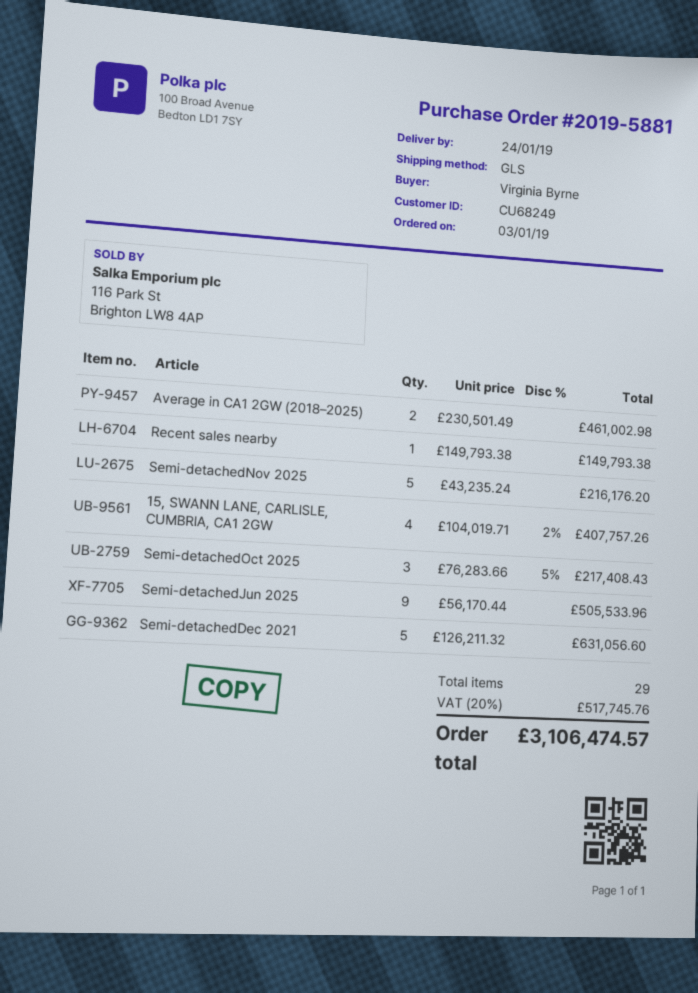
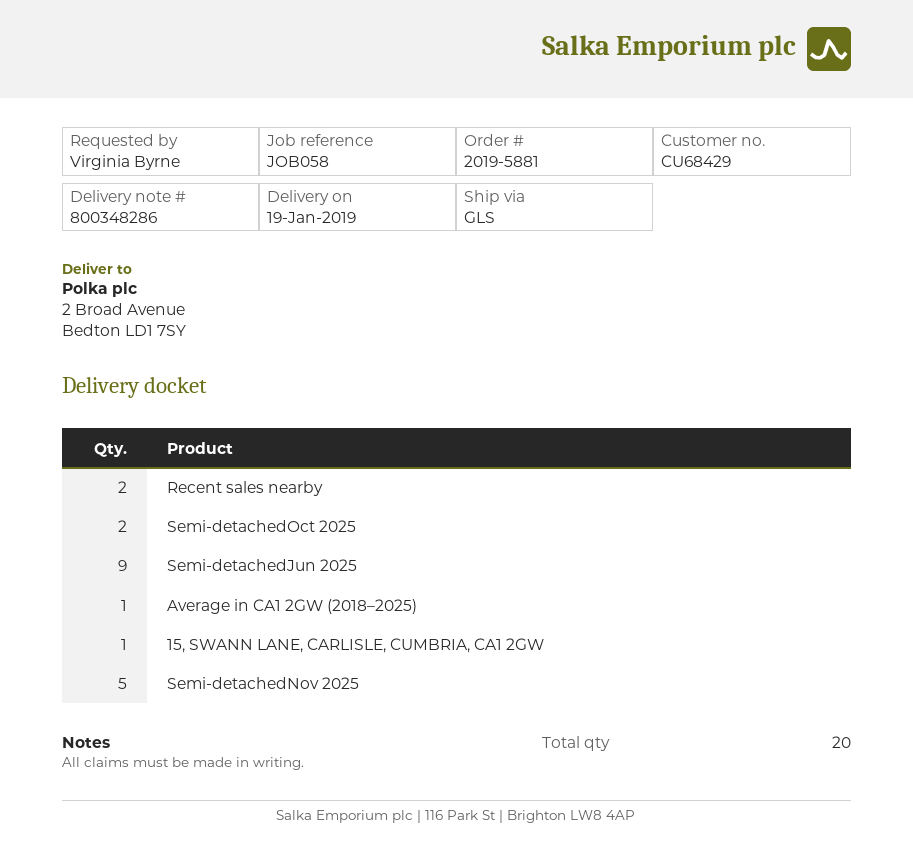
delivery date: 2019-01-24 -> 2019-01-19
customer number: CU68249 -> CU68429
Average in CA1 2GW (2018–2025): 2 -> 1
Recent sales nearby: 1 -> 2
15, SWANN LANE, CARLISLE, CUMBRIA, CA1 2GW: 4 -> 1
Semi-detachedOct 2025: 3 -> 2
Semi-detachedDec 2021: 5 -> none
total quantity: 29 -> 20

